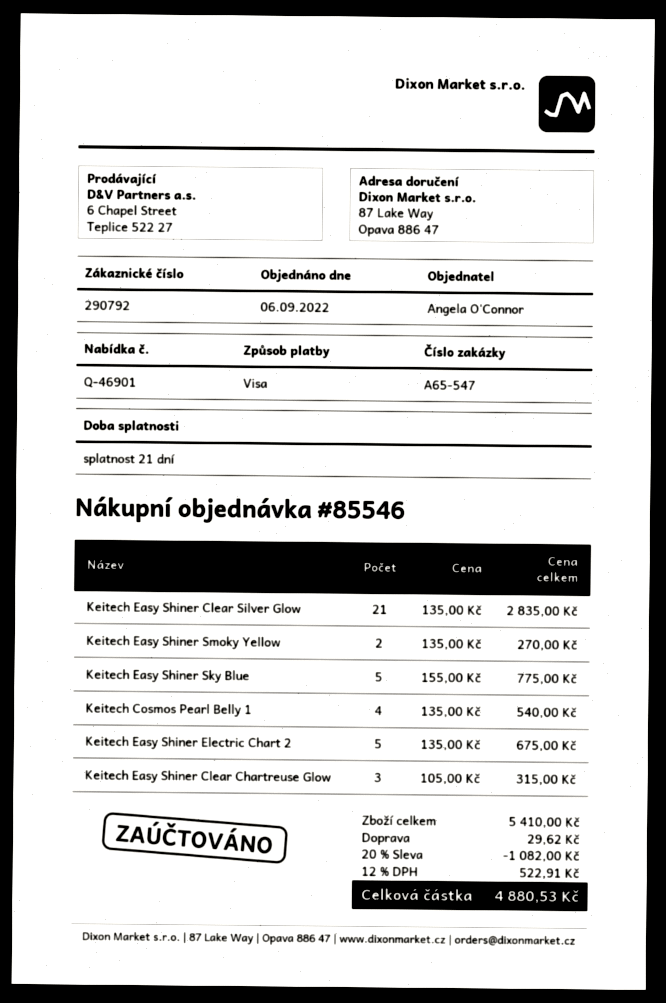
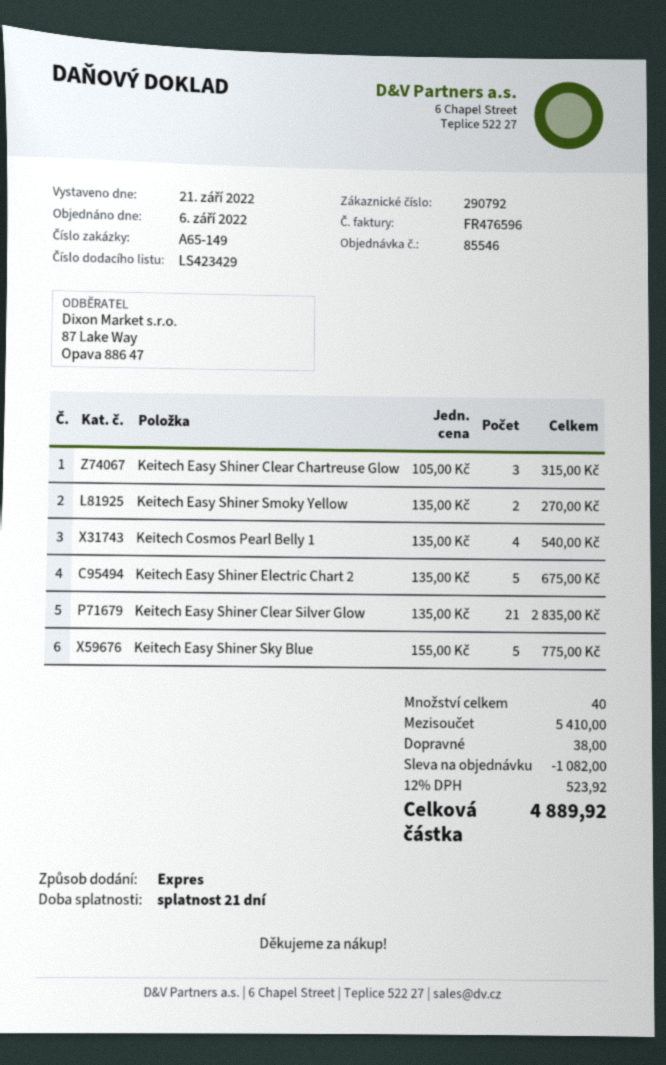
reference: A65-547 -> A65-149
shipping: 29.62 -> 38.00
tax: 12% = 522.91 -> 12% = 523.92
total: 4880.53 -> 4889.92

